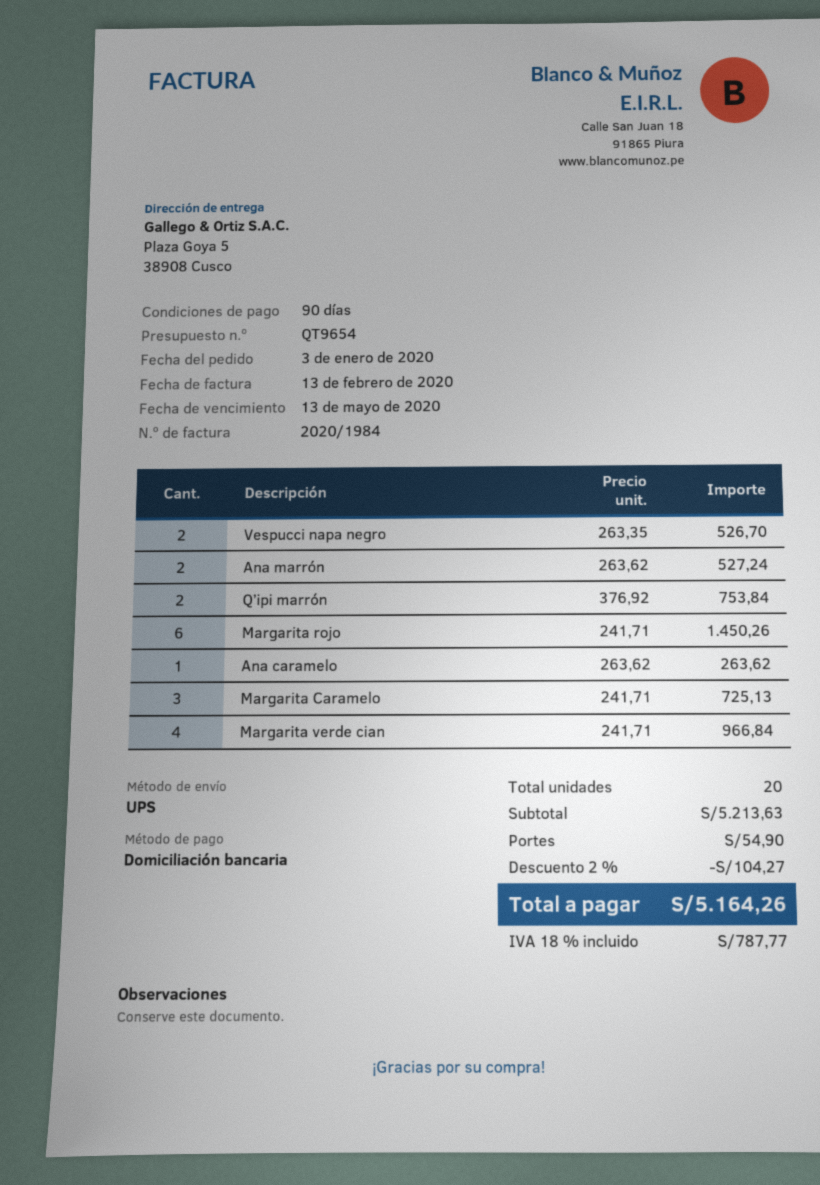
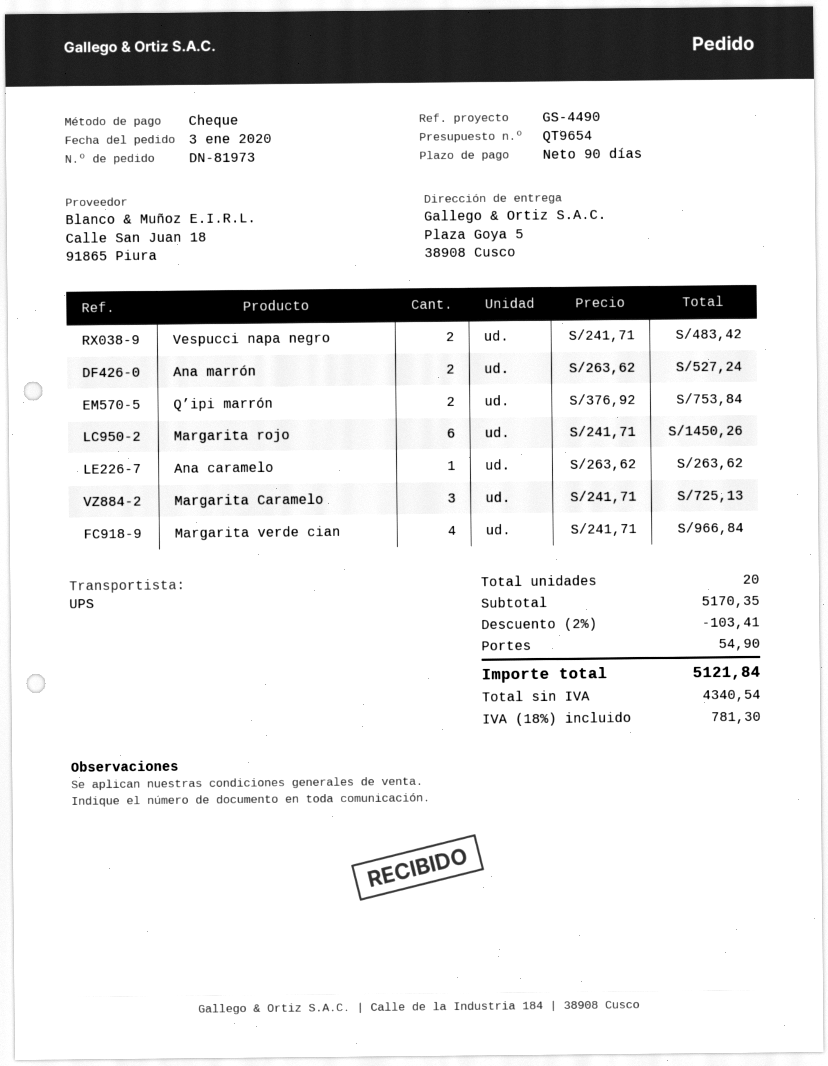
payment method: direct debit -> cheque
Vespucci napa negro: 2 x 263.35 = 526.70 -> 2 x 241.71 = 483.42
subtotal: 5213.63 -> 5170.35
discount: 2% = 104.27 -> 2% = 103.41
tax: 18% = 787.77 -> 18% = 781.30
total: 5164.26 -> 5121.84

